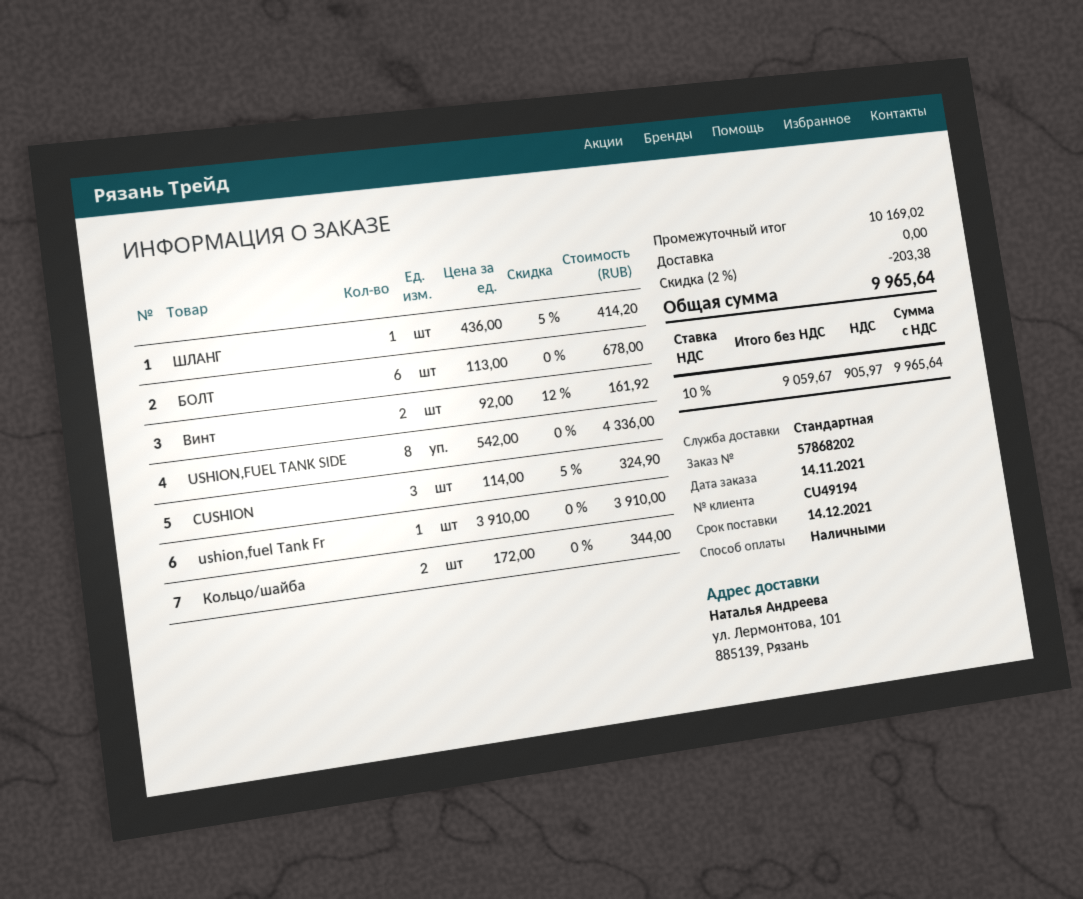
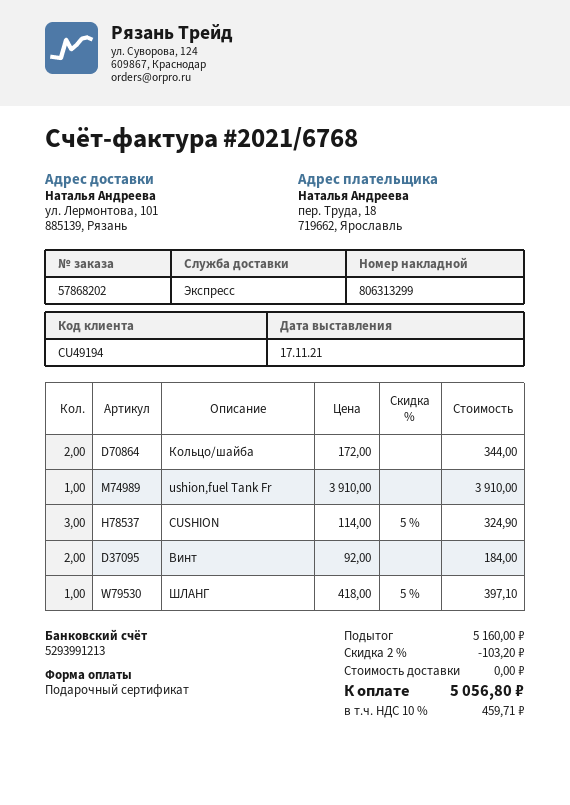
payment method: cash -> gift card
shipping method: standard -> express
ШЛАНГ: 1 x 436.00 - 5% = 414.20 -> 1 x 418.00 - 5% = 397.10
БОЛТ: 6 x 113.00 = 678.00 -> none
Винт: 2 x 92.00 - 12% = 161.92 -> 2 x 92.00 = 184.00
USHION,FUEL TANK SIDE: 8 x 542.00 = 4336.00 -> none
subtotal: 10169.02 -> 5160.00
discount: 2% = 203.38 -> 2% = 103.20
tax: 10% = 905.97 -> 10% = 459.71
total: 9965.64 -> 5056.80

